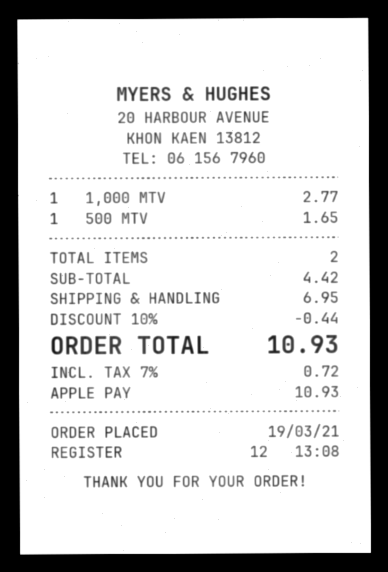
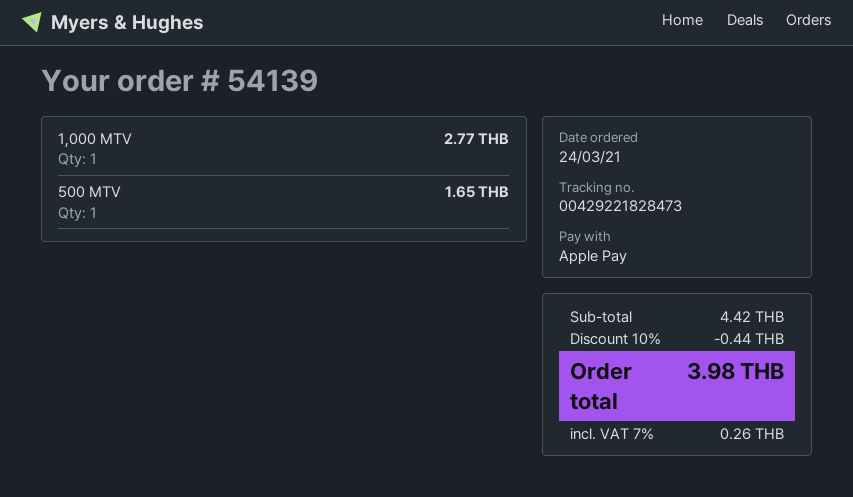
order date: 2021-03-19 -> 2021-03-24
shipping: 6.95 -> none
tax: 7% = 0.72 -> 7% = 0.26
total: 10.93 -> 3.98

